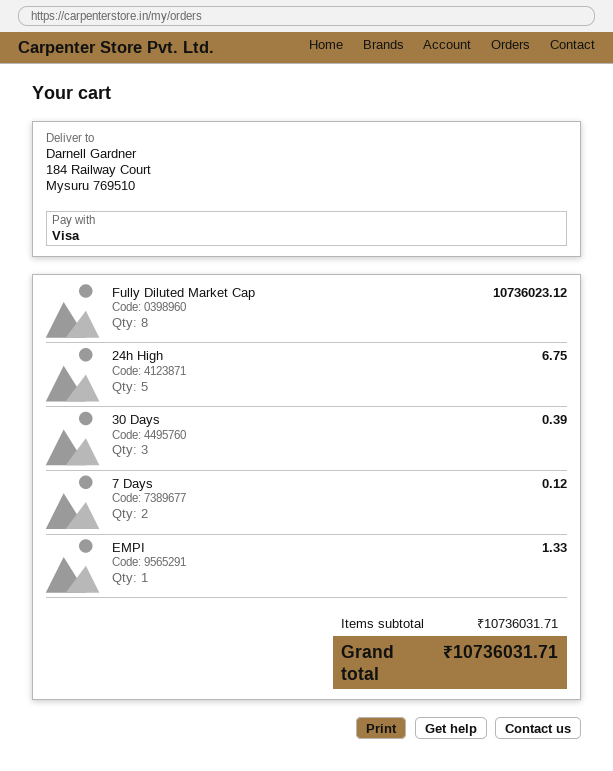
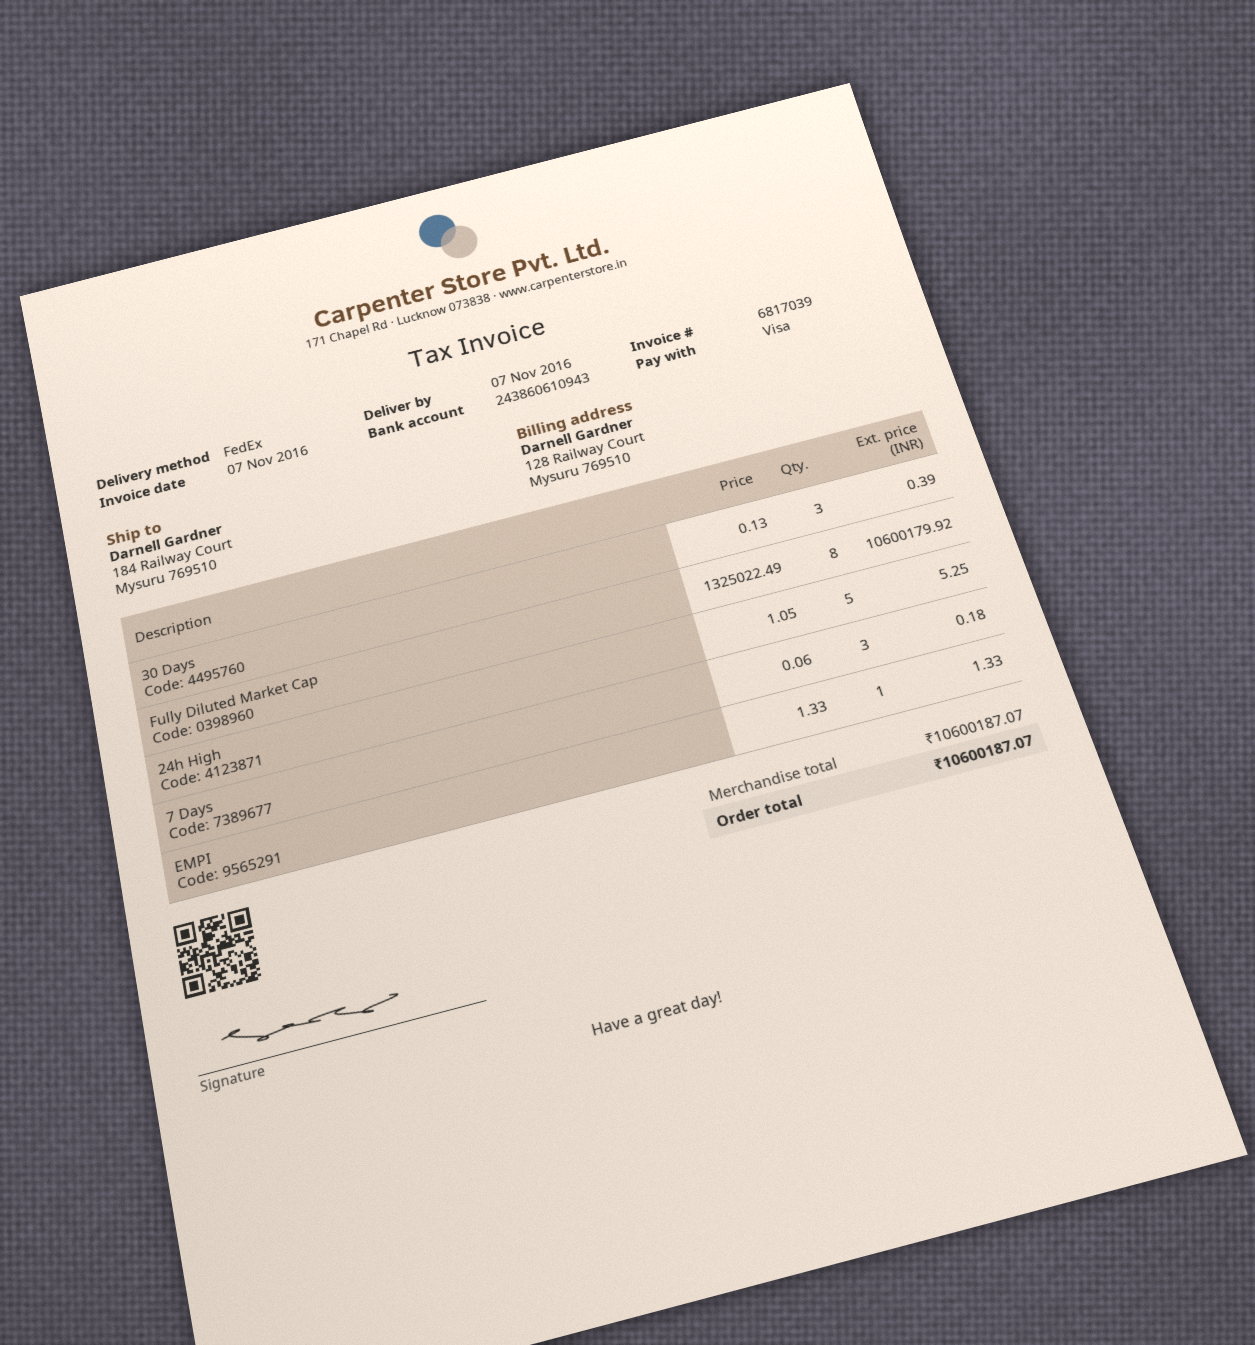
Fully Diluted Market Cap: 8 for 10736023.12 -> 8 for 10600179.92
24h High: 5 for 6.75 -> 5 for 5.25
7 Days: 2 for 0.12 -> 3 for 0.18
subtotal: 10736031.71 -> 10600187.07
total: 10736031.71 -> 10600187.07

